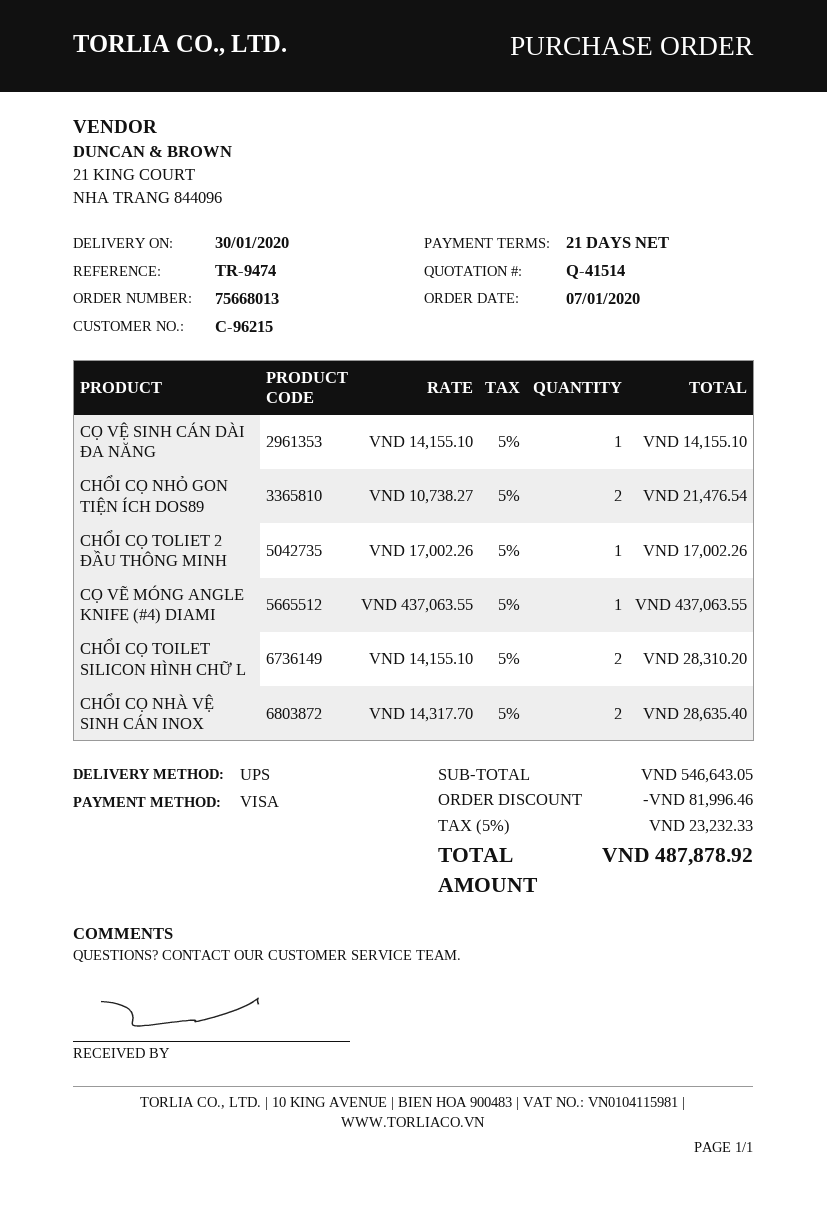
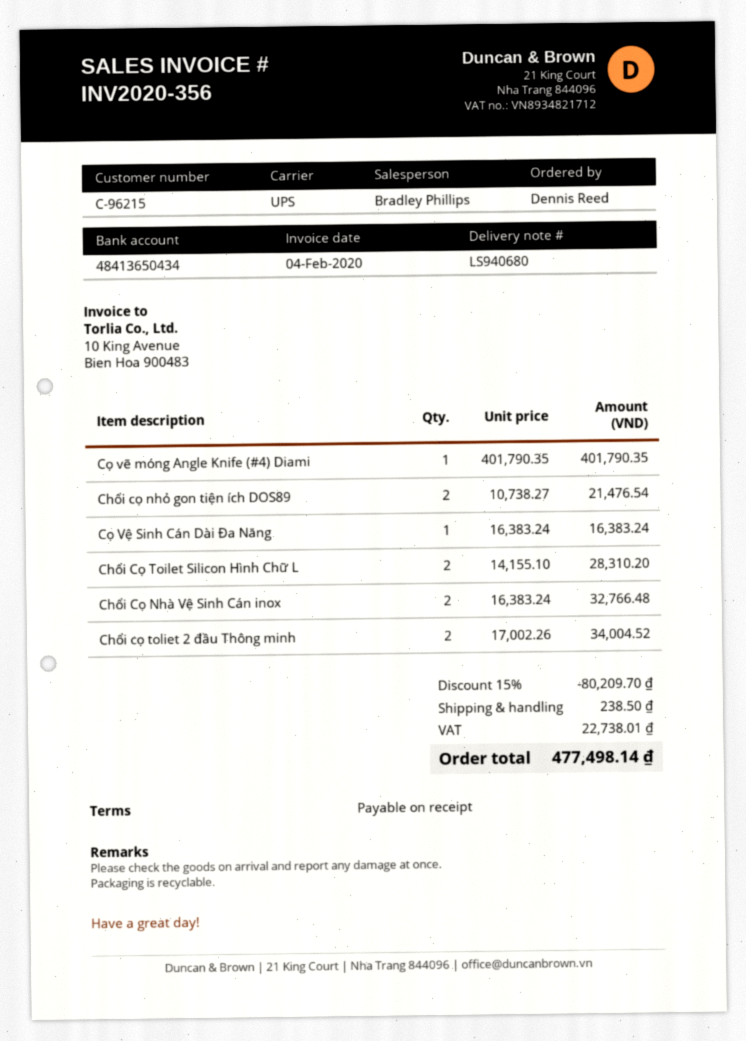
payment terms: 21 days -> on receipt
CỌ VỆ SINH CÁN DÀI ĐA NĂNG: 1 x 14155.10 = 14155.10 -> 1 x 16383.24 = 16383.24
CHỔI CỌ TOLIET 2 ĐẦU THÔNG MINH: 1 x 17002.26 = 17002.26 -> 2 x 17002.26 = 34004.52
CỌ VẼ MÓNG ANGLE KNIFE (#4) DIAMI: 1 x 437063.55 = 437063.55 -> 1 x 401790.35 = 401790.35
CHỔI CỌ NHÀ VỆ SINH CÁN INOX: 2 x 14317.70 = 28635.40 -> 2 x 16383.24 = 32766.48
discount: 81996.46 -> 80209.70
shipping: none -> 238.50
tax: 23232.33 -> 22738.01
total: 487878.92 -> 477498.14

